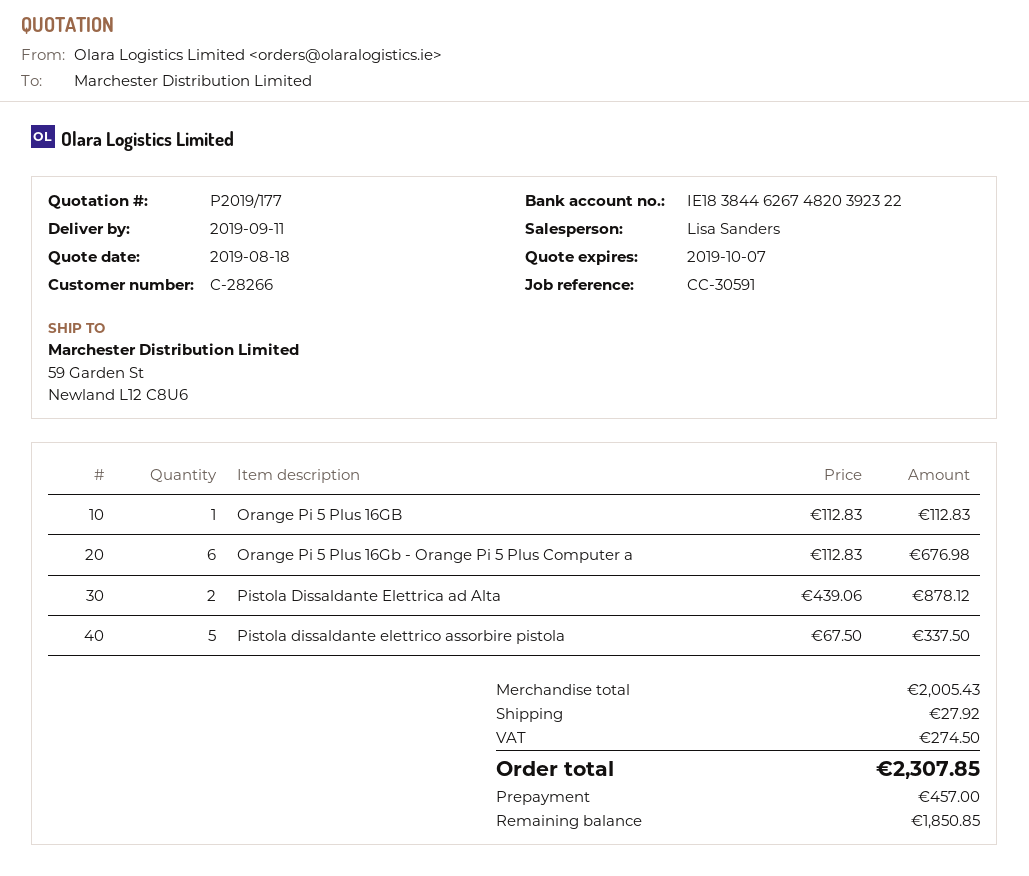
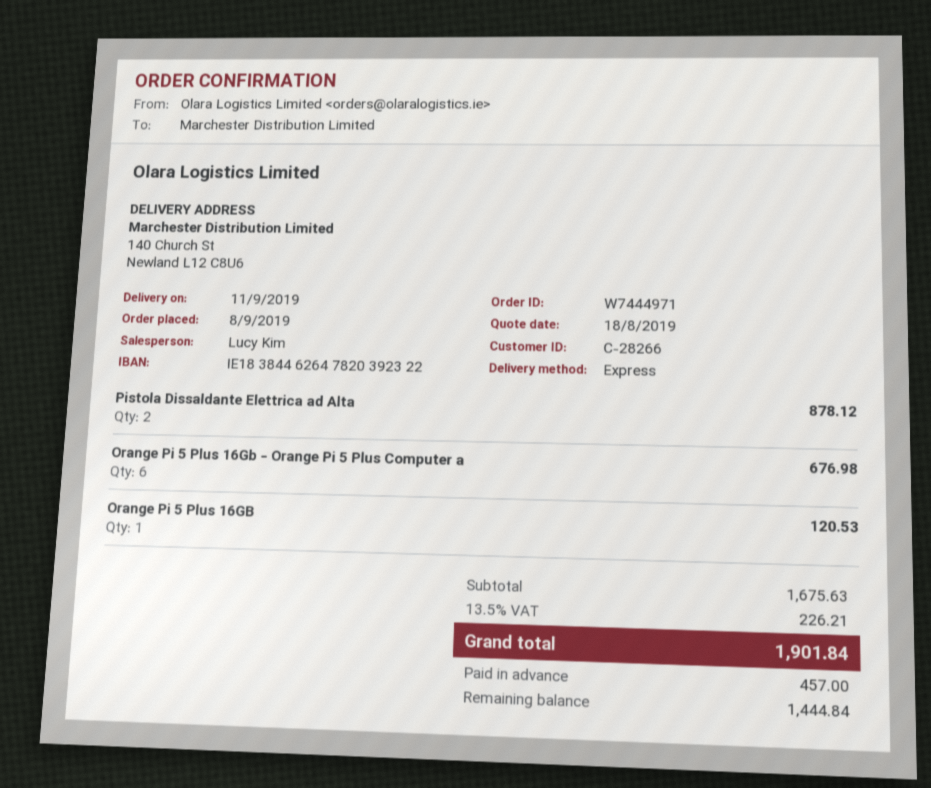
sales rep: Lisa Sanders -> Lucy Kim
bank account: IE18384462674820392322 -> IE18384462647820392322
ship to: 59 Garden St, Newland L12 C8U6 -> 140 Church St, Newland L12 C8U6
Orange Pi 5 Plus 16GB: 1 for 112.83 -> 1 for 120.53
Pistola dissaldante elettrico assorbire pistola: 5 for 337.50 -> none
subtotal: 2005.43 -> 1675.63
shipping: 27.92 -> none
tax: 274.50 -> 226.21
total: 2307.85 -> 1901.84
balance: 1850.85 -> 1444.84

